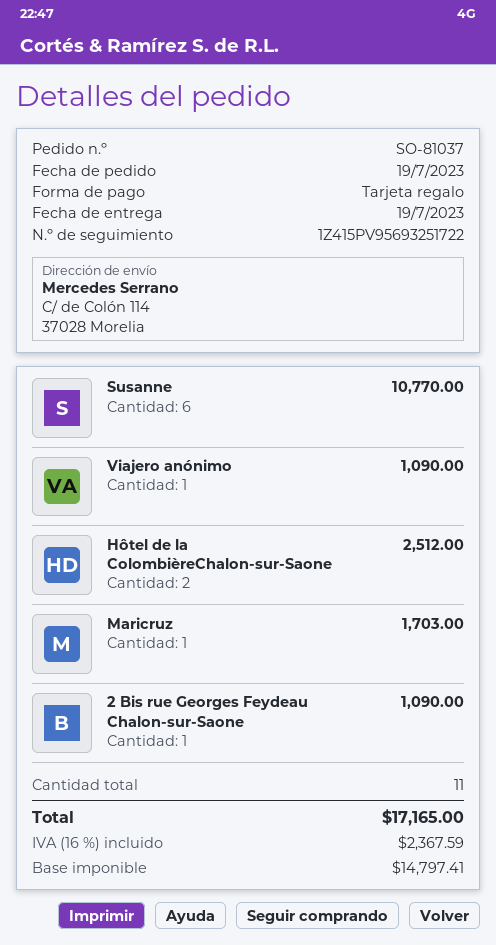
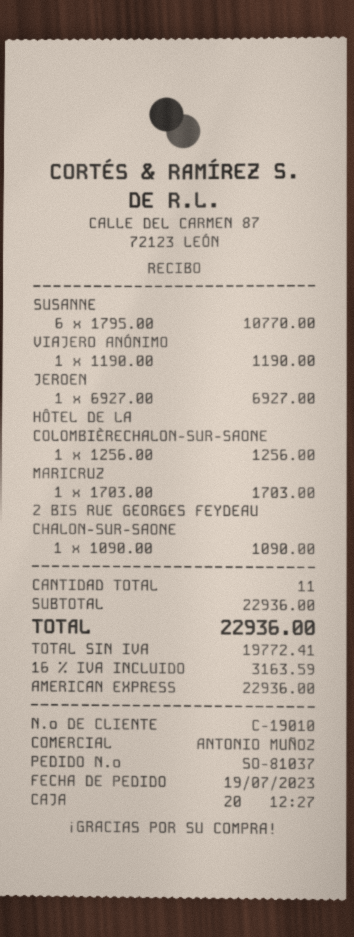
payment method: gift card -> American Express
Viajero anónimo: 1 for 1090.00 -> 1 for 1190.00
Hôtel de la ColombièreChalon-sur-Saone: 2 for 2512.00 -> 1 for 1256.00
JEROEN: none -> 1 for 6927.00
net: 14797.41 -> 19772.41
tax: 16% = 2367.59 -> 16% = 3163.59
total: 17165.00 -> 22936.00

